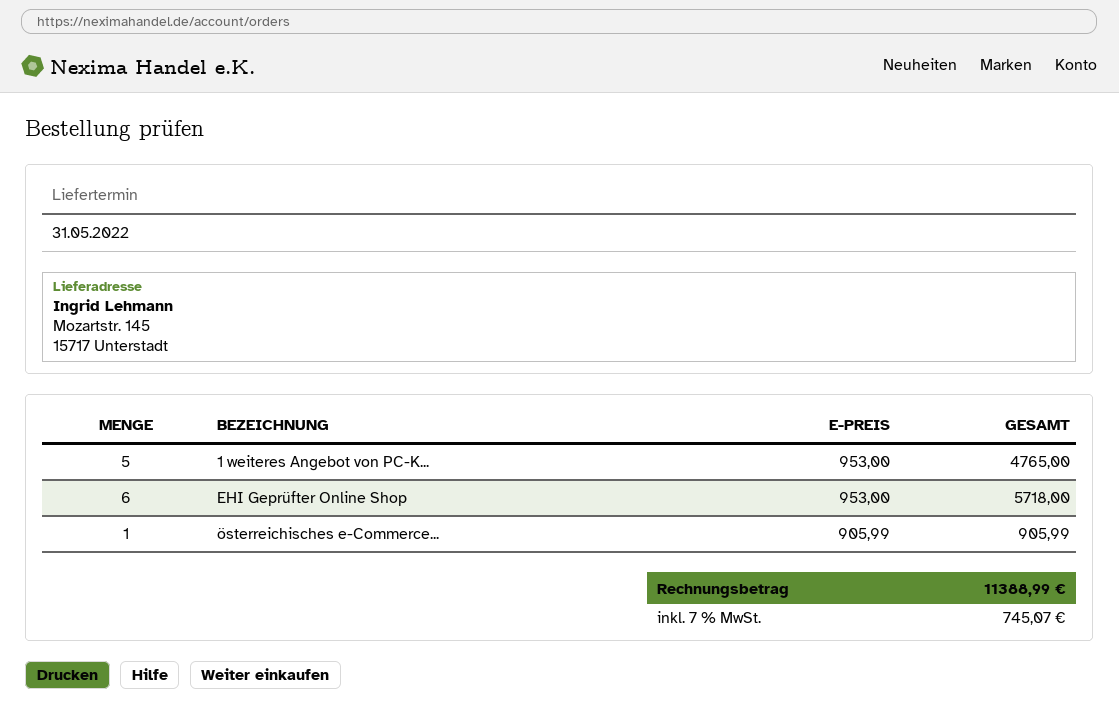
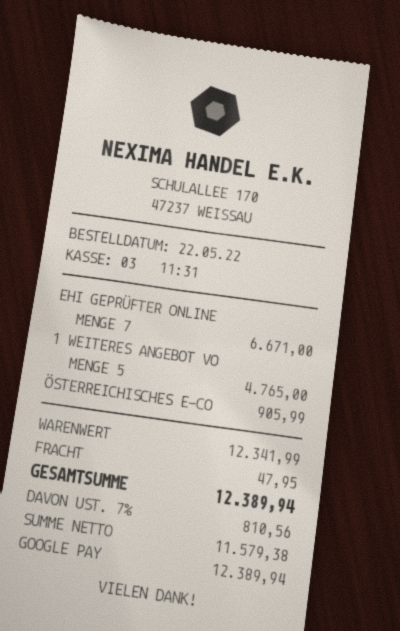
EHI Geprüfter Online Shop: 6 for 5718.00 -> 7 for 6671.00
shipping: none -> 47.95
tax: 7% = 745.07 -> 7% = 810.56
total: 11388.99 -> 12389.94

